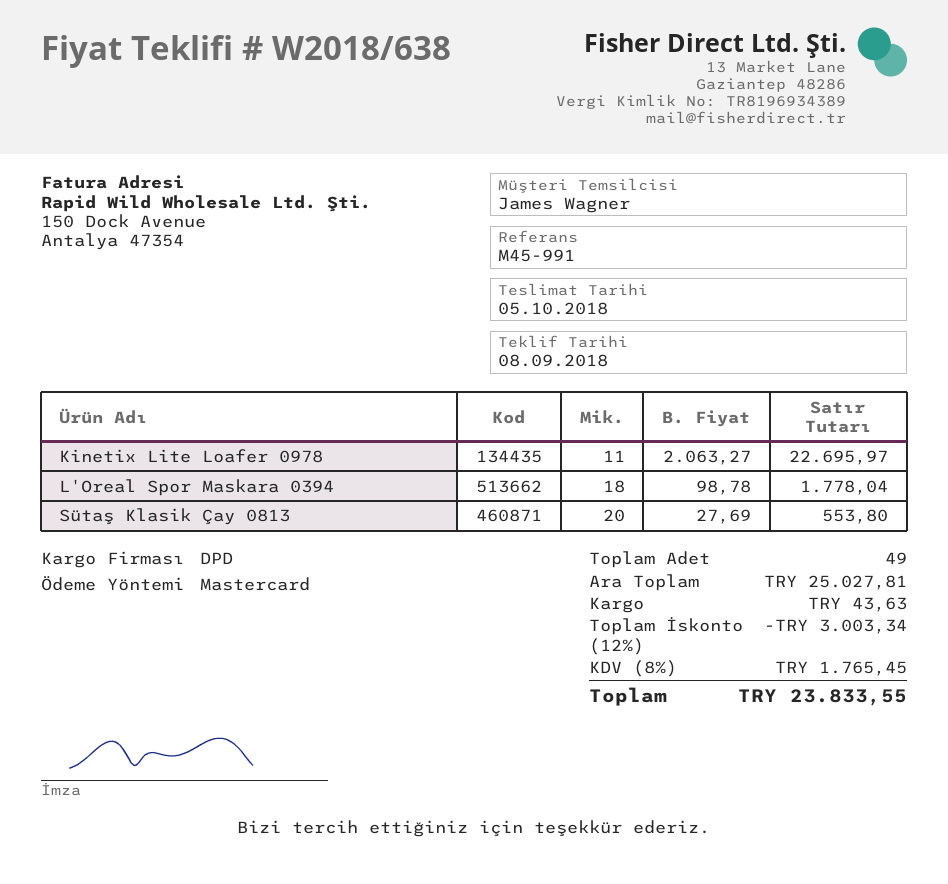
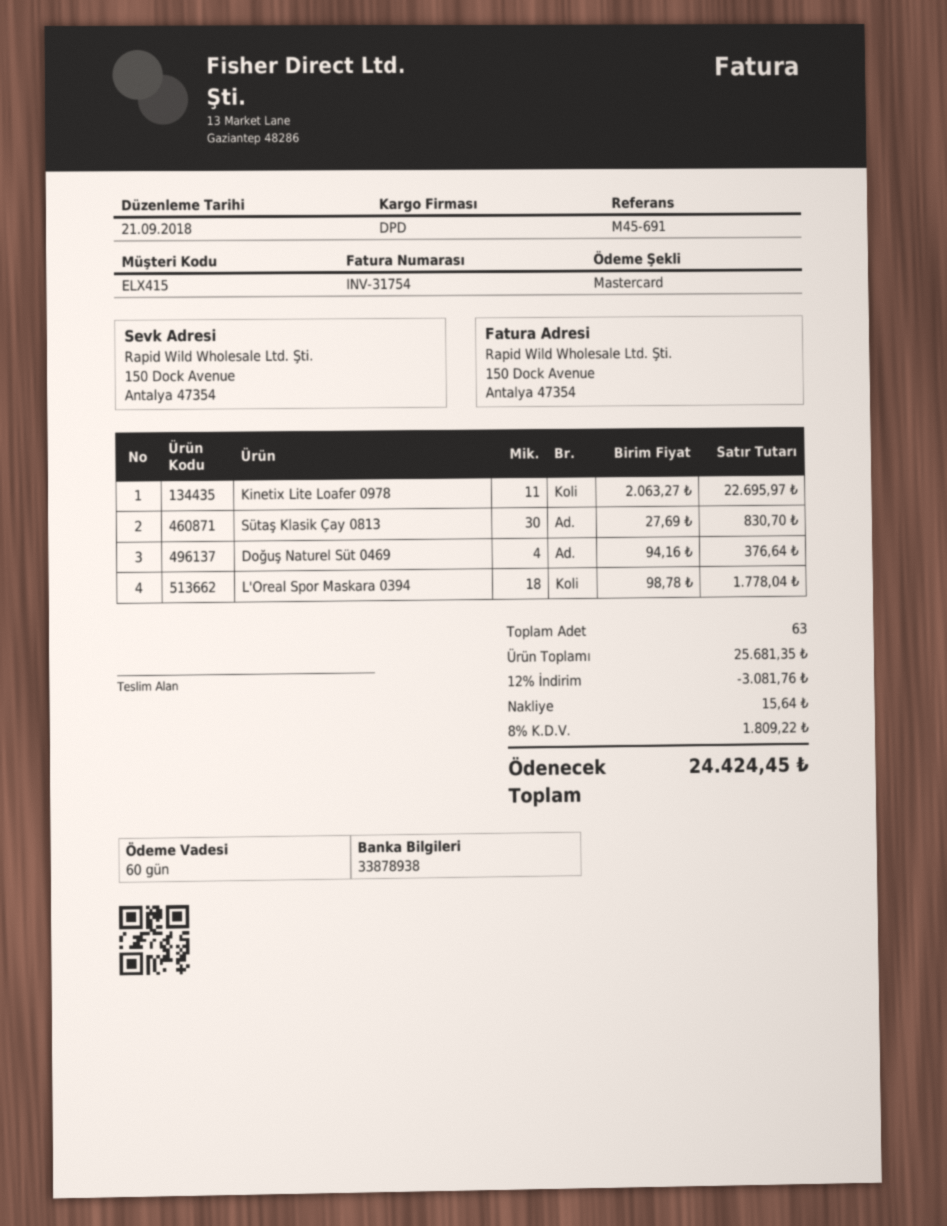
reference: M45-991 -> M45-691
Sütaş Klasik Çay 0813: 20 x 27.69 = 553.80 -> 30 x 27.69 = 830.70
Doğuş Naturel Süt 0469: none -> 4 x 94.16 = 376.64
total quantity: 49 -> 63
subtotal: 25027.81 -> 25681.35
discount: 12% = 3003.34 -> 12% = 3081.76
shipping: 43.63 -> 15.64
tax: 8% = 1765.45 -> 8% = 1809.22
total: 23833.55 -> 24424.45

